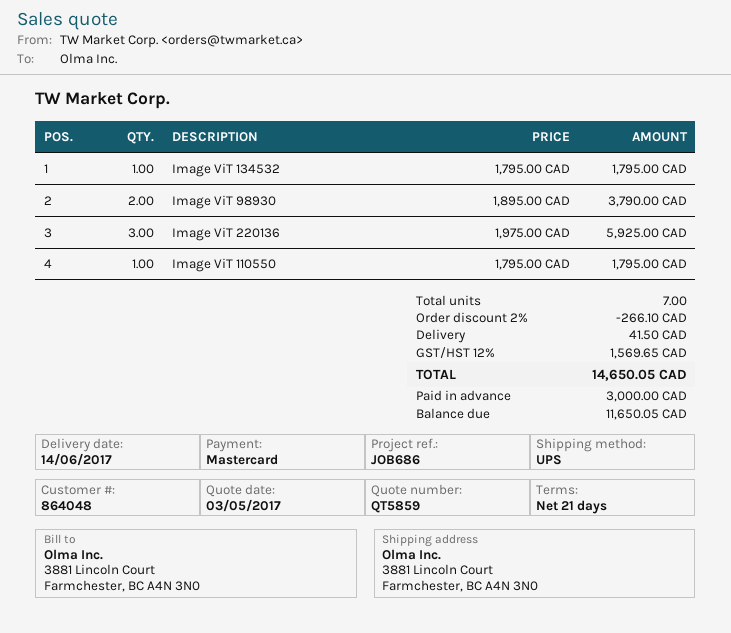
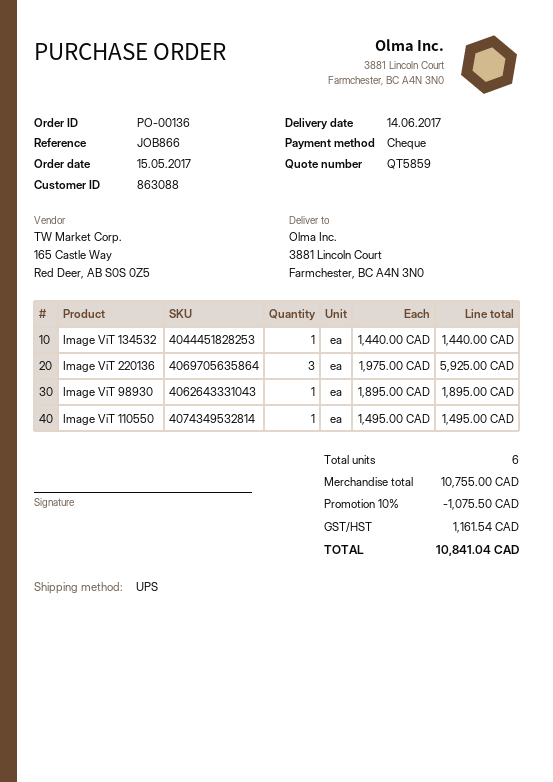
customer number: 864048 -> 863088
reference: JOB686 -> JOB866
payment method: Mastercard -> cheque
Image ViT 134532: 1 x 1795.00 = 1795.00 -> 1 x 1440.00 = 1440.00
Image ViT 98930: 2 x 1895.00 = 3790.00 -> 1 x 1895.00 = 1895.00
Image ViT 110550: 1 x 1795.00 = 1795.00 -> 1 x 1495.00 = 1495.00
total quantity: 7 -> 6
discount: 2% = 266.10 -> 10% = 1075.50
shipping: 41.50 -> none
tax: 1569.65 -> 1161.54
total: 14650.05 -> 10841.04

